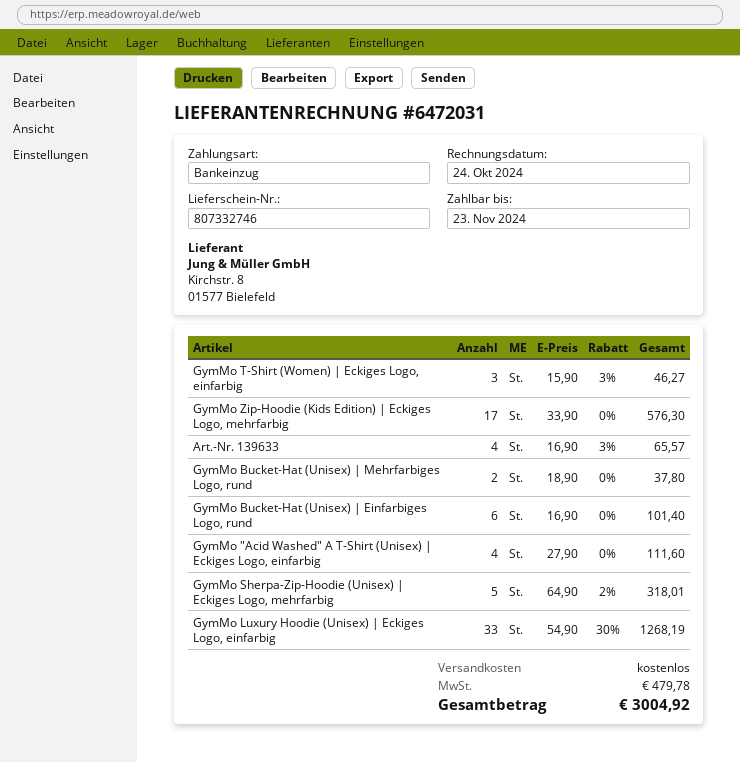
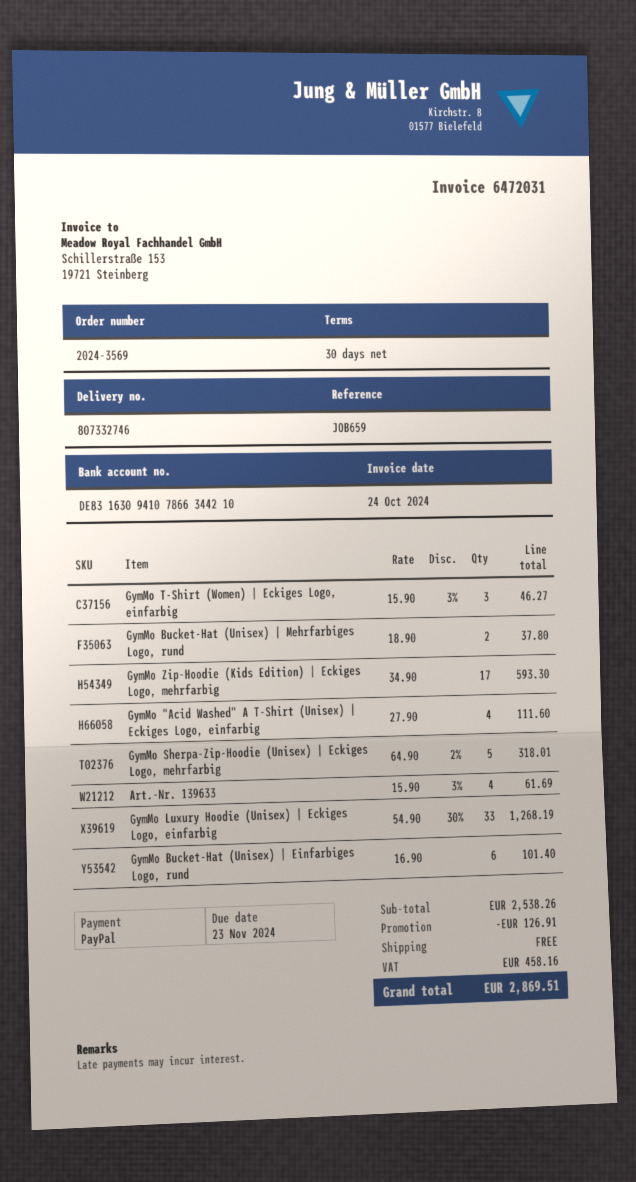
payment method: direct debit -> PayPal
GymMo Zip-Hoodie (Kids Edition) | Eckiges Logo, mehrfarbig: 17 x 33.90 = 576.30 -> 17 x 34.90 = 593.30
Art.-Nr. 139633: 4 x 16.90 - 3% = 65.57 -> 4 x 15.90 - 3% = 61.69
discount: none -> 126.91
tax: 479.78 -> 458.16
total: 3004.92 -> 2869.51

